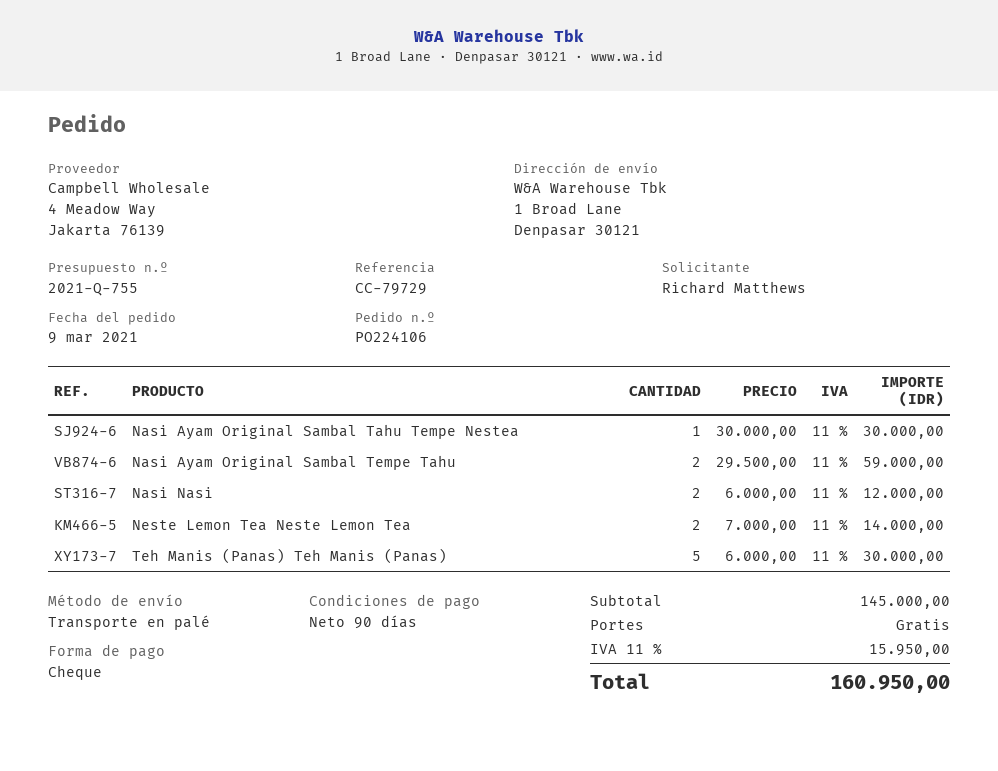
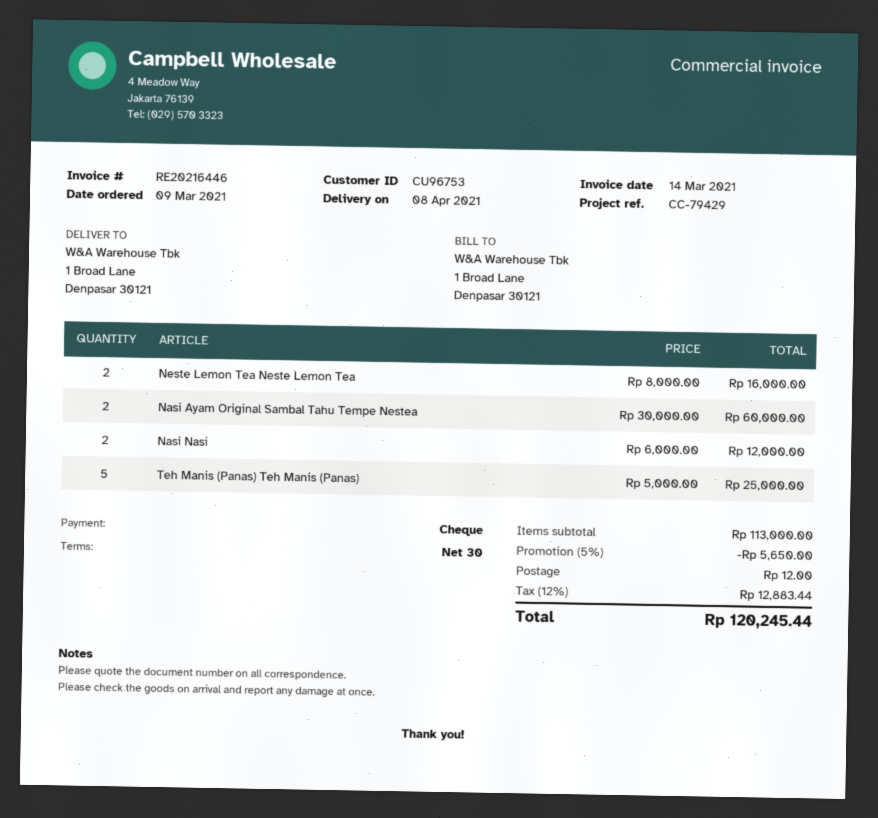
payment terms: 90 days -> 30 days
reference: CC-79729 -> CC-79429
Nasi Ayam Original Sambal Tahu Tempe Nestea: 1 x 30000.00 = 30000.00 -> 2 x 30000.00 = 60000.00
Nasi Ayam Original Sambal Tempe Tahu: 2 x 29500.00 = 59000.00 -> none
Neste Lemon Tea Neste Lemon Tea: 2 x 7000.00 = 14000.00 -> 2 x 8000.00 = 16000.00
Teh Manis (Panas) Teh Manis (Panas): 5 x 6000.00 = 30000.00 -> 5 x 5000.00 = 25000.00
subtotal: 145000.00 -> 113000.00
discount: none -> 5% = 5650.00
shipping: 0.00 -> 12.00
tax: 11% = 15950.00 -> 12% = 12883.44
total: 160950.00 -> 120245.44

